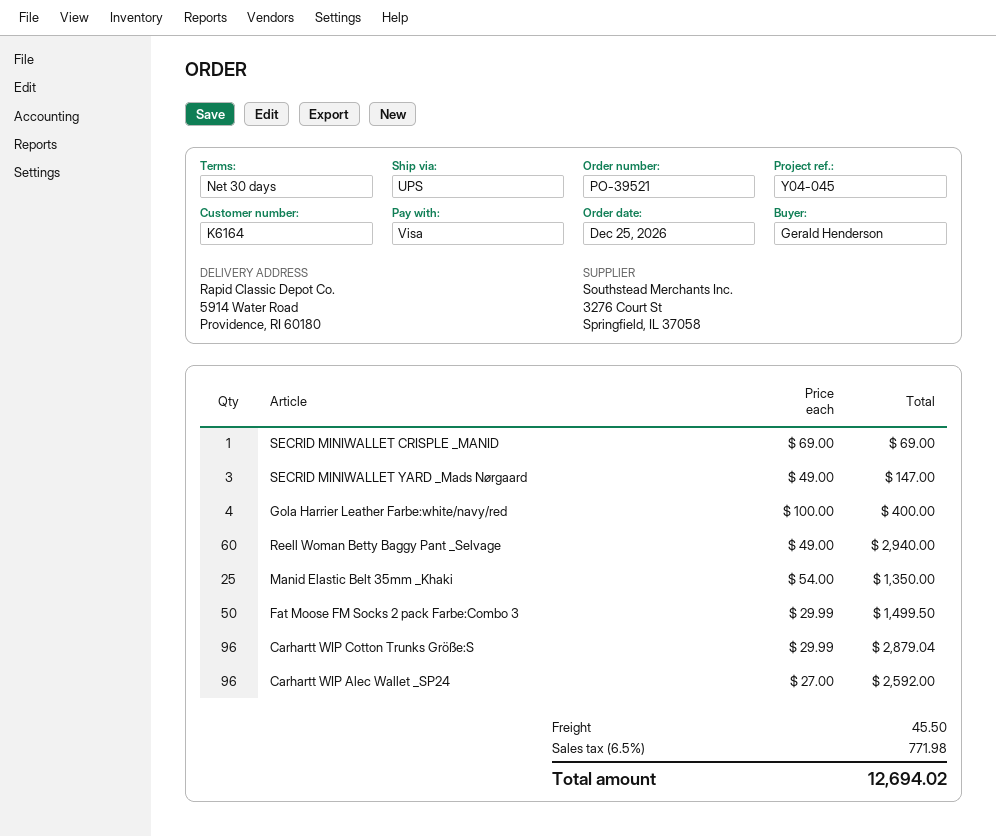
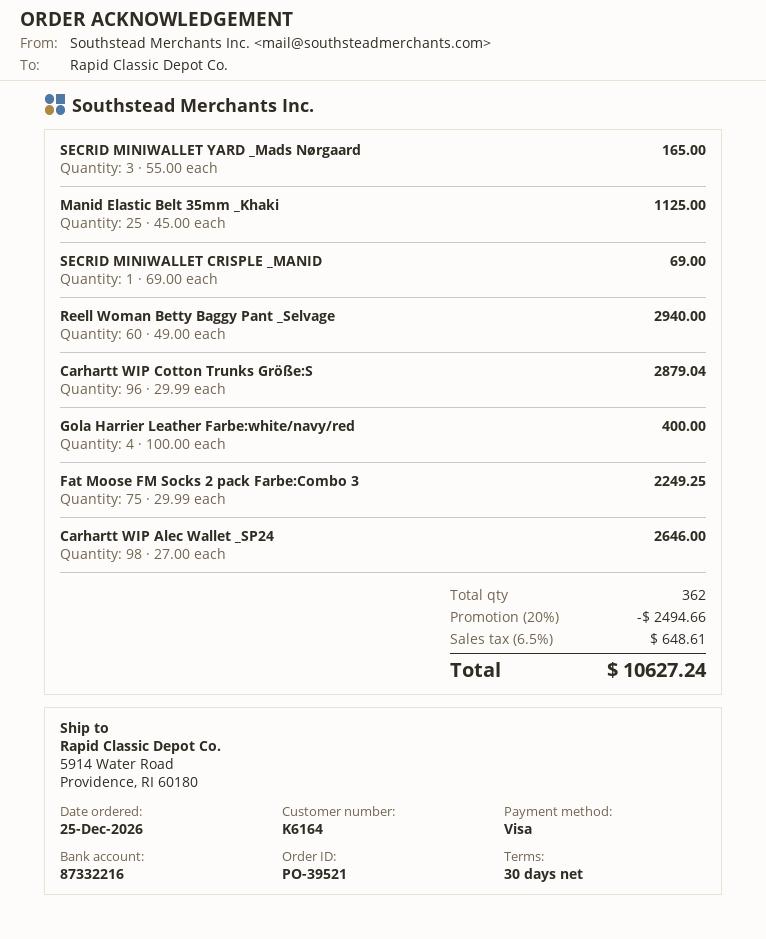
SECRID MINIWALLET YARD _Mads Nørgaard: 3 x 49.00 = 147.00 -> 3 x 55.00 = 165.00
Manid Elastic Belt 35mm _Khaki: 25 x 54.00 = 1350.00 -> 25 x 45.00 = 1125.00
Fat Moose FM Socks 2 pack Farbe:Combo 3: 50 x 29.99 = 1499.50 -> 75 x 29.99 = 2249.25
Carhartt WIP Alec Wallet _SP24: 96 x 27.00 = 2592.00 -> 98 x 27.00 = 2646.00
discount: none -> 20% = 2494.66
shipping: 45.50 -> none
tax: 6.5% = 771.98 -> 6.5% = 648.61
total: 12694.02 -> 10627.24

